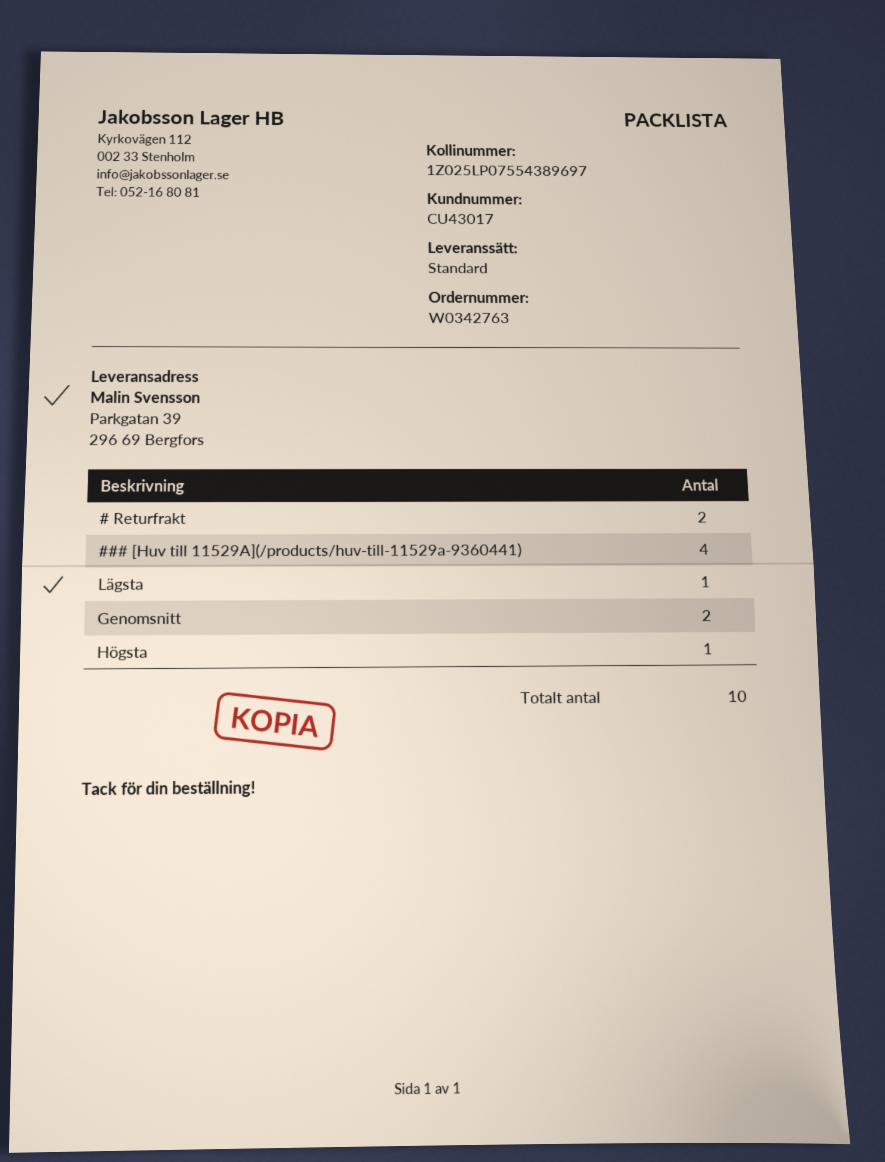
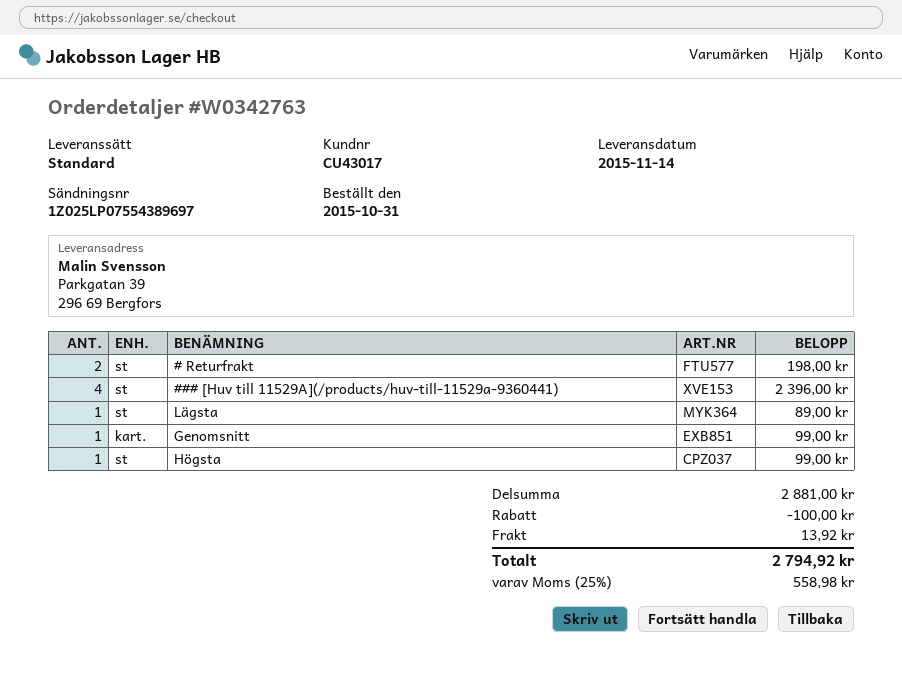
Genomsnitt: 2 -> 1

